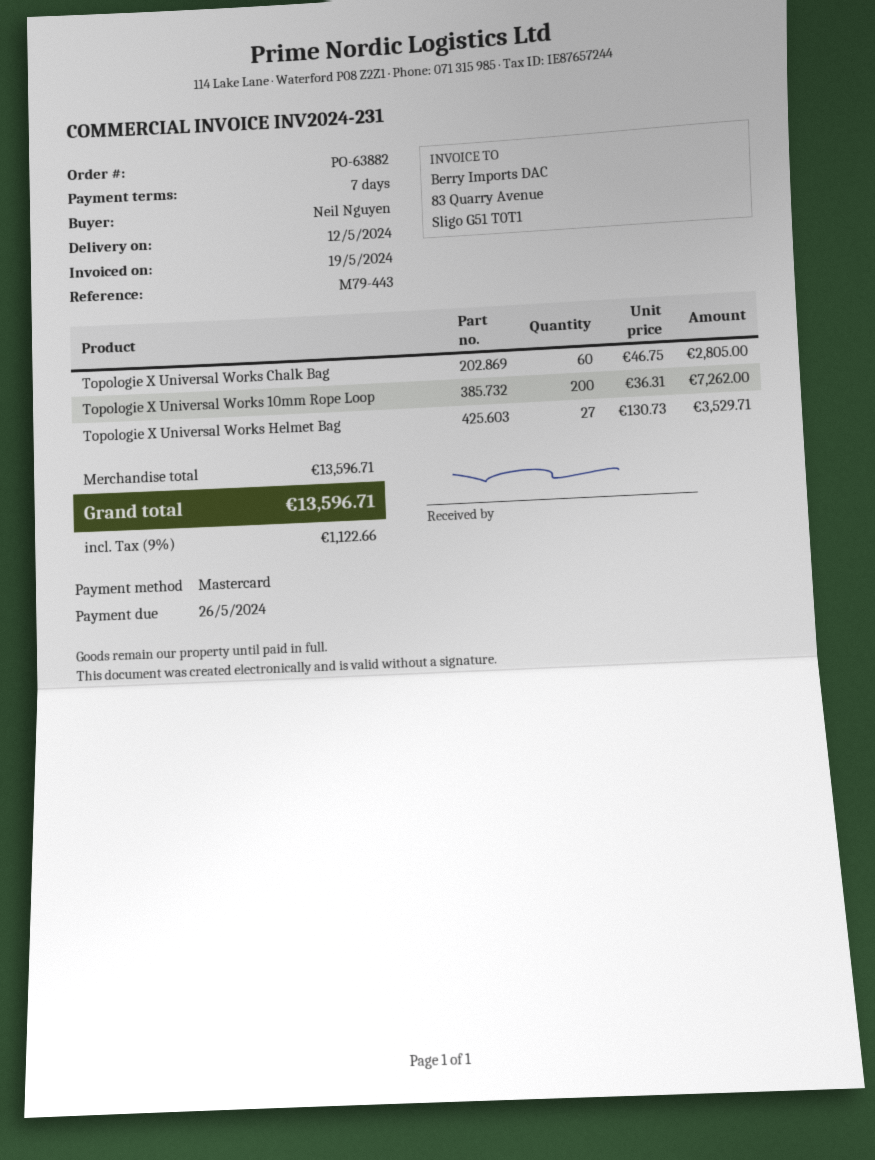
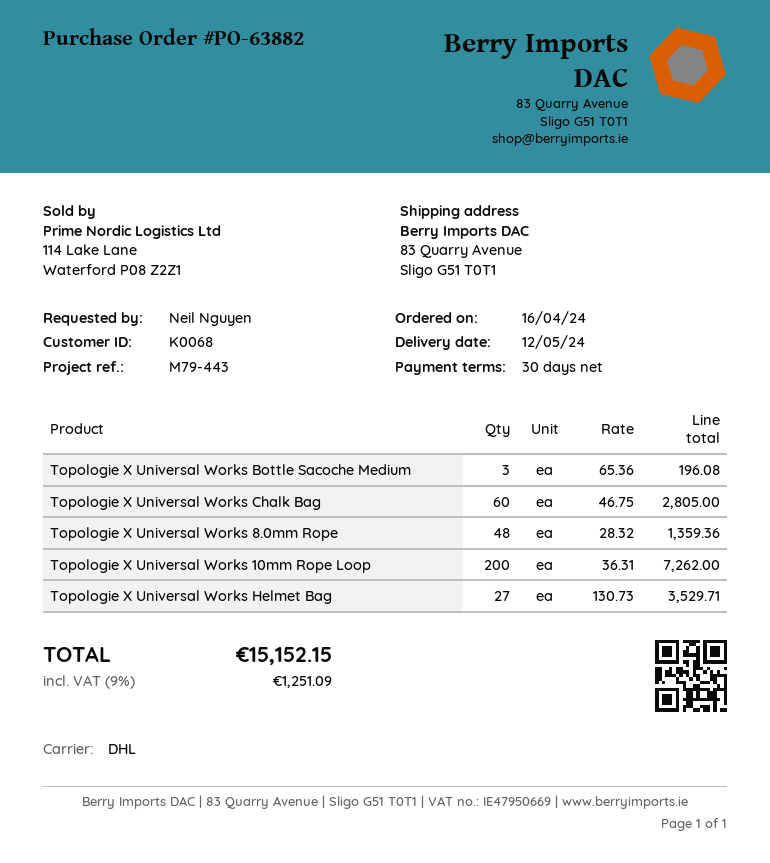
payment terms: 7 days -> 30 days
Topologie X Universal Works Bottle Sacoche Medium: none -> 3 x 65.36 = 196.08
Topologie X Universal Works 8.0mm Rope: none -> 48 x 28.32 = 1359.36
tax: 9% = 1122.66 -> 9% = 1251.09
total: 13596.71 -> 15152.15

